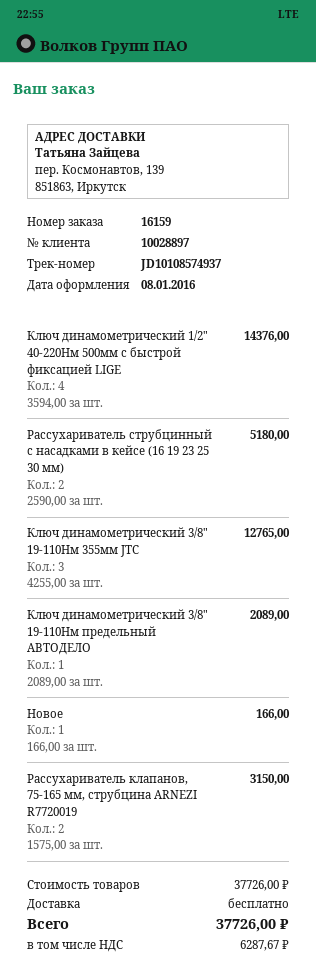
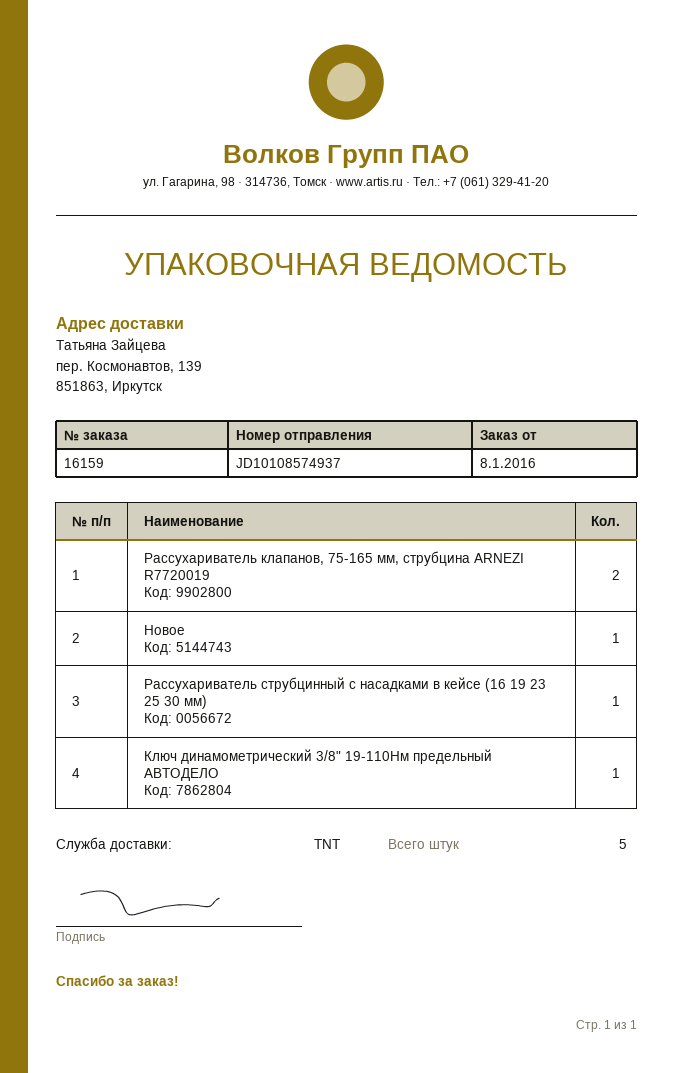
Ключ динамометрический 1/2" 40-220Нм 500мм с быстрой фиксацией LIGE: 4 -> none
Рассухариватель струбцинный с насадками в кейсе (16 19 23 25 30 мм): 2 -> 1
Ключ динамометрический 3/8" 19-110Нм 355мм JTC: 3 -> none

